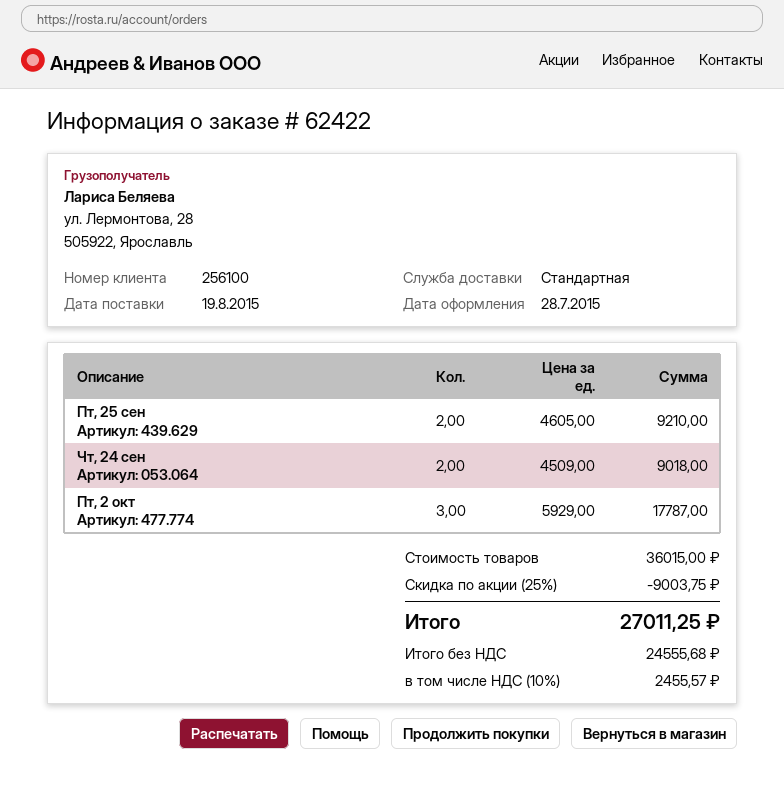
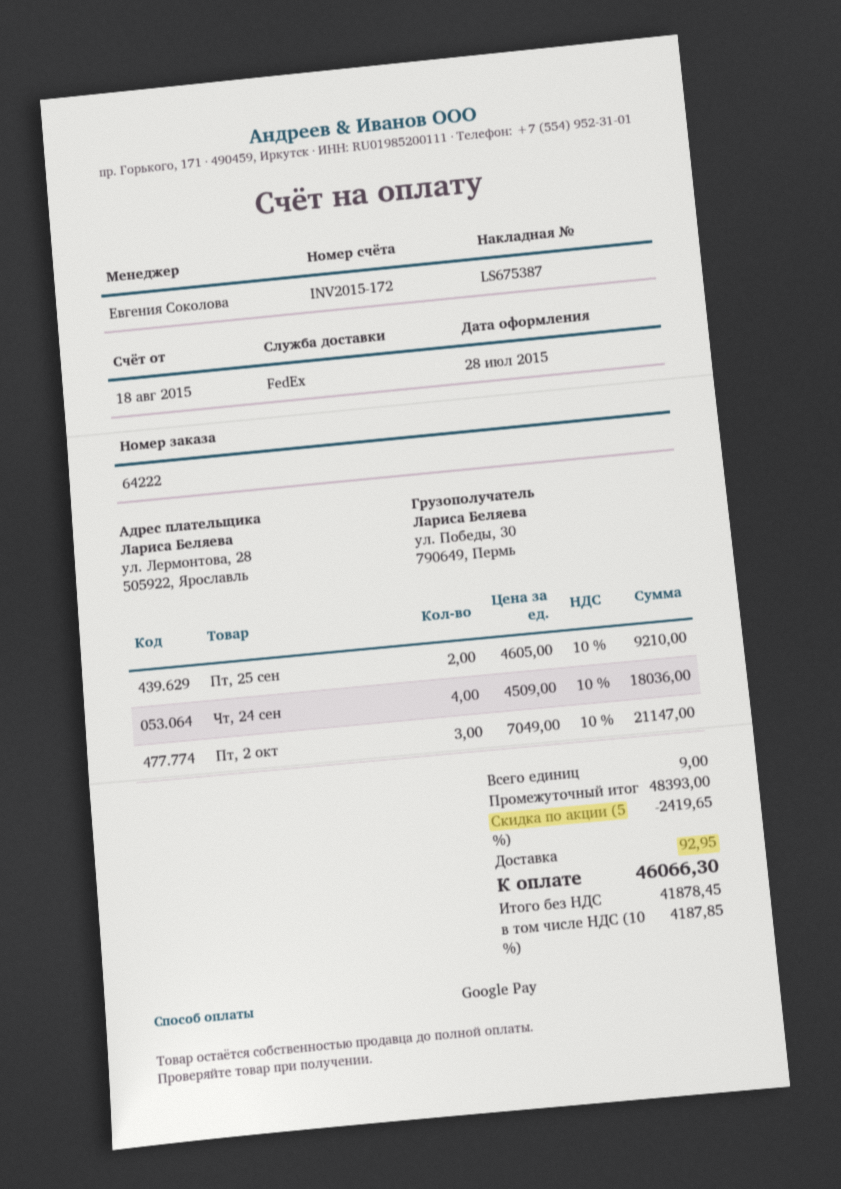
order number: 62422 -> 64222
shipping method: standard -> FedEx
ship to: ул. Лермонтова, 28, 505922, Ярославль -> ул. Победы, 30, 790649, Пермь
Чт, 24 сен: 2 x 4509.00 = 9018.00 -> 4 x 4509.00 = 18036.00
Пт, 2 окт: 3 x 5929.00 = 17787.00 -> 3 x 7049.00 = 21147.00
subtotal: 36015.00 -> 48393.00
discount: 25% = 9003.75 -> 5% = 2419.65
shipping: none -> 92.95
net: 24555.68 -> 41878.45
tax: 10% = 2455.57 -> 10% = 4187.85
total: 27011.25 -> 46066.30

